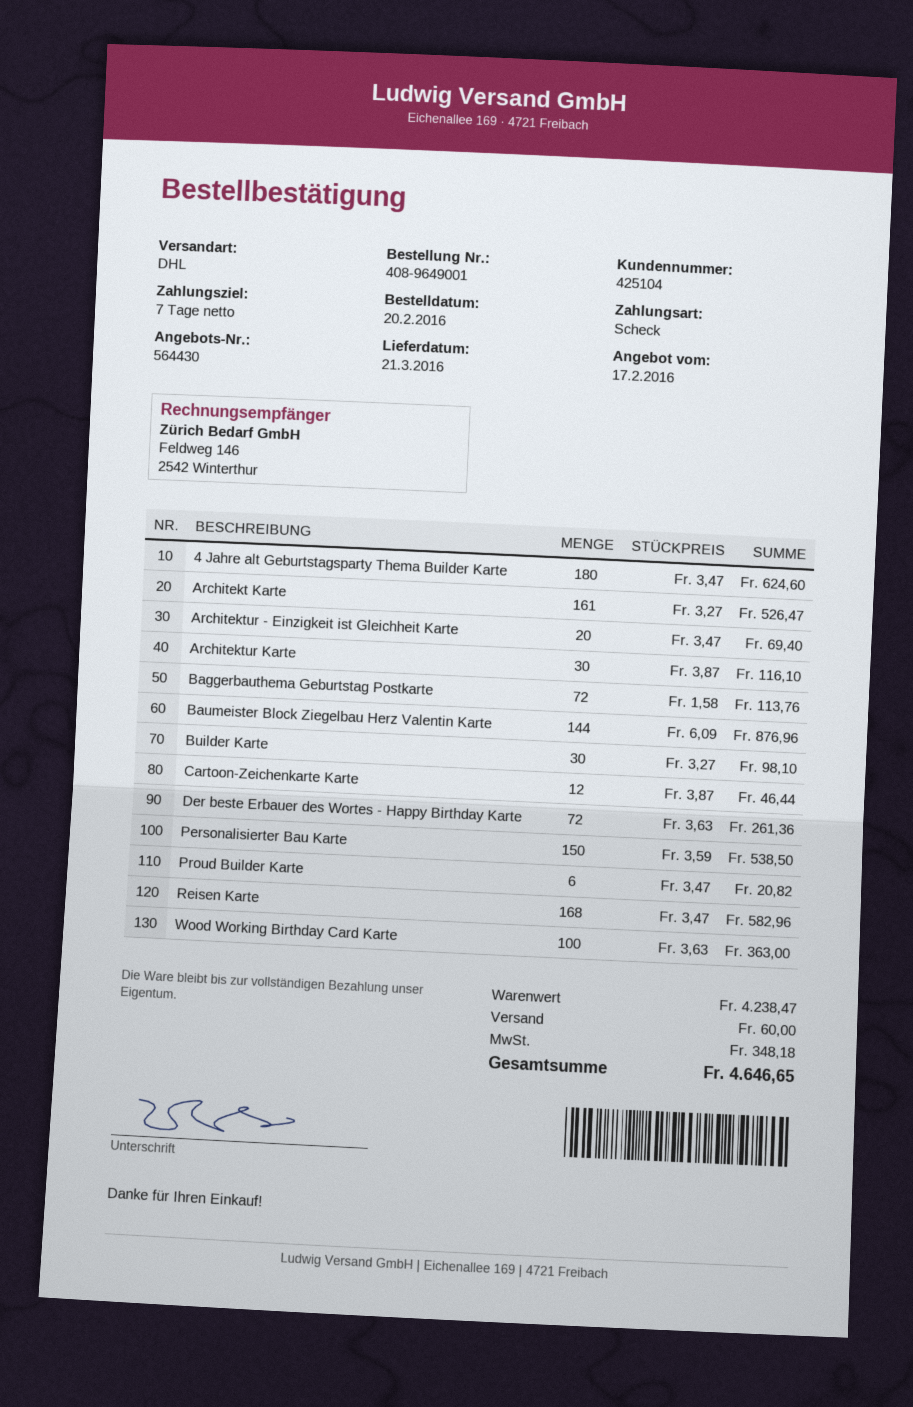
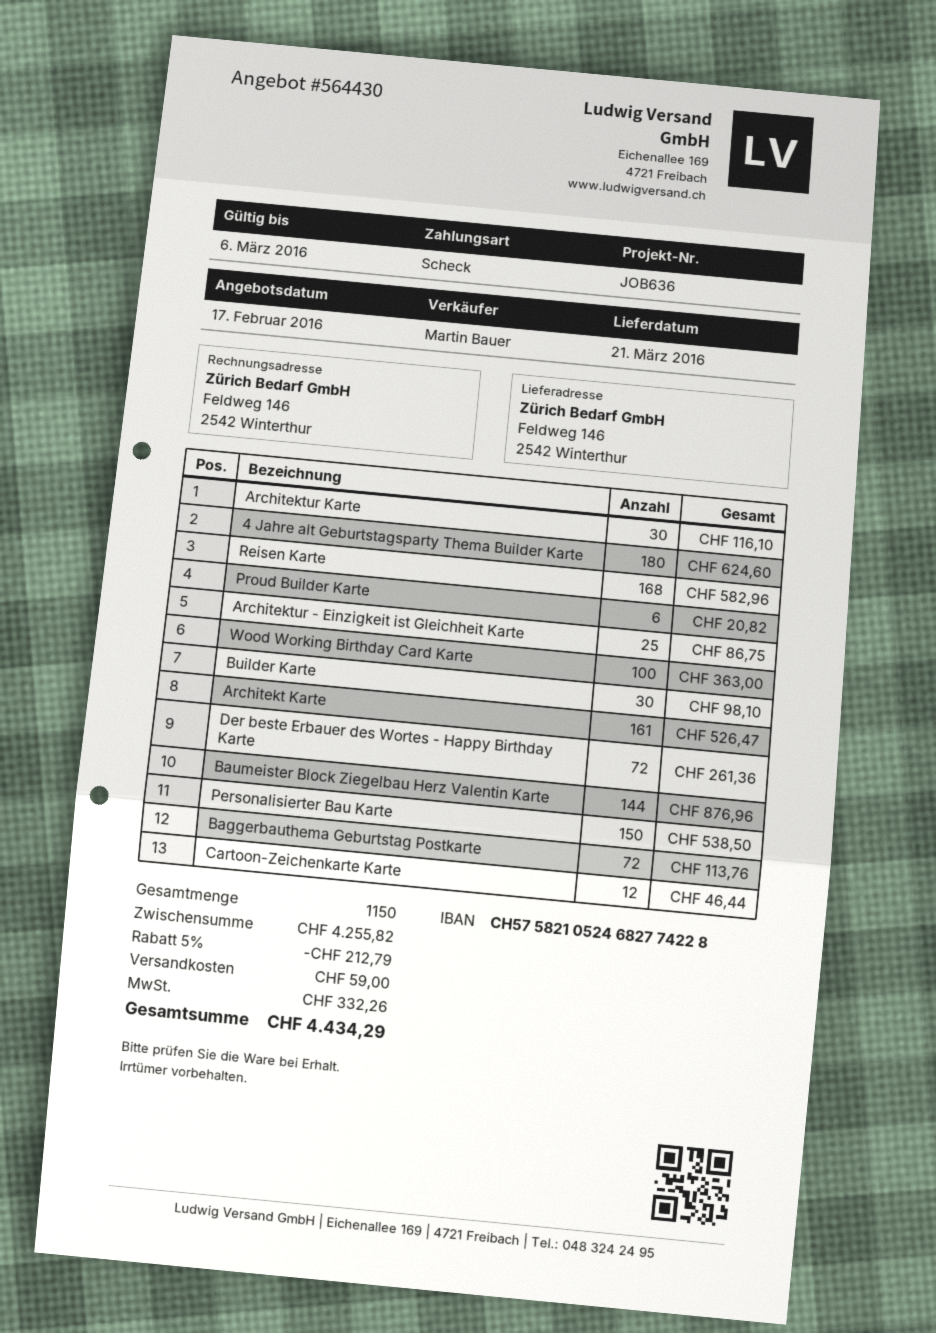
Architektur - Einzigkeit ist Gleichheit Karte: 20 for 69.40 -> 25 for 86.75
subtotal: 4238.47 -> 4255.82
discount: none -> 5% = 212.79
shipping: 60.00 -> 59.00
tax: 348.18 -> 332.26
total: 4646.65 -> 4434.29

